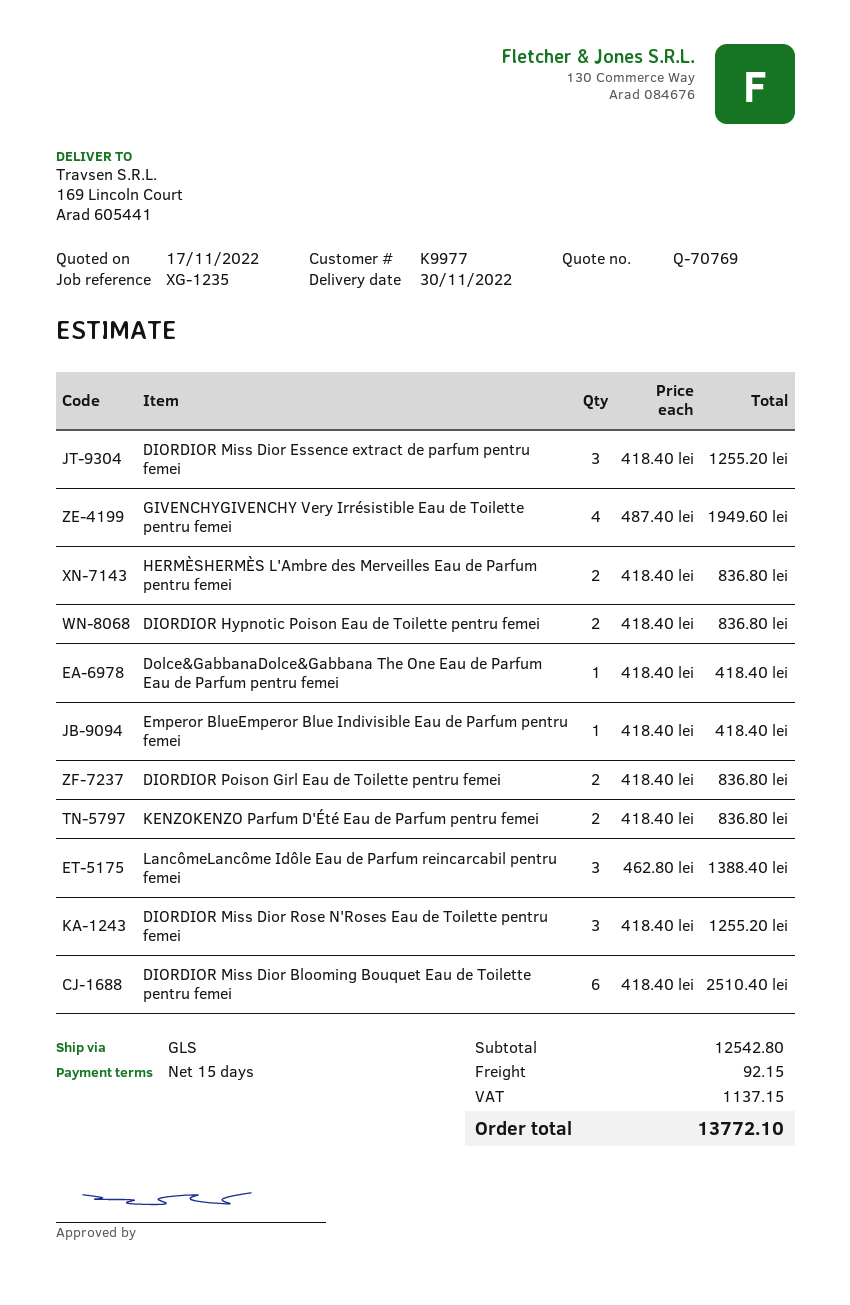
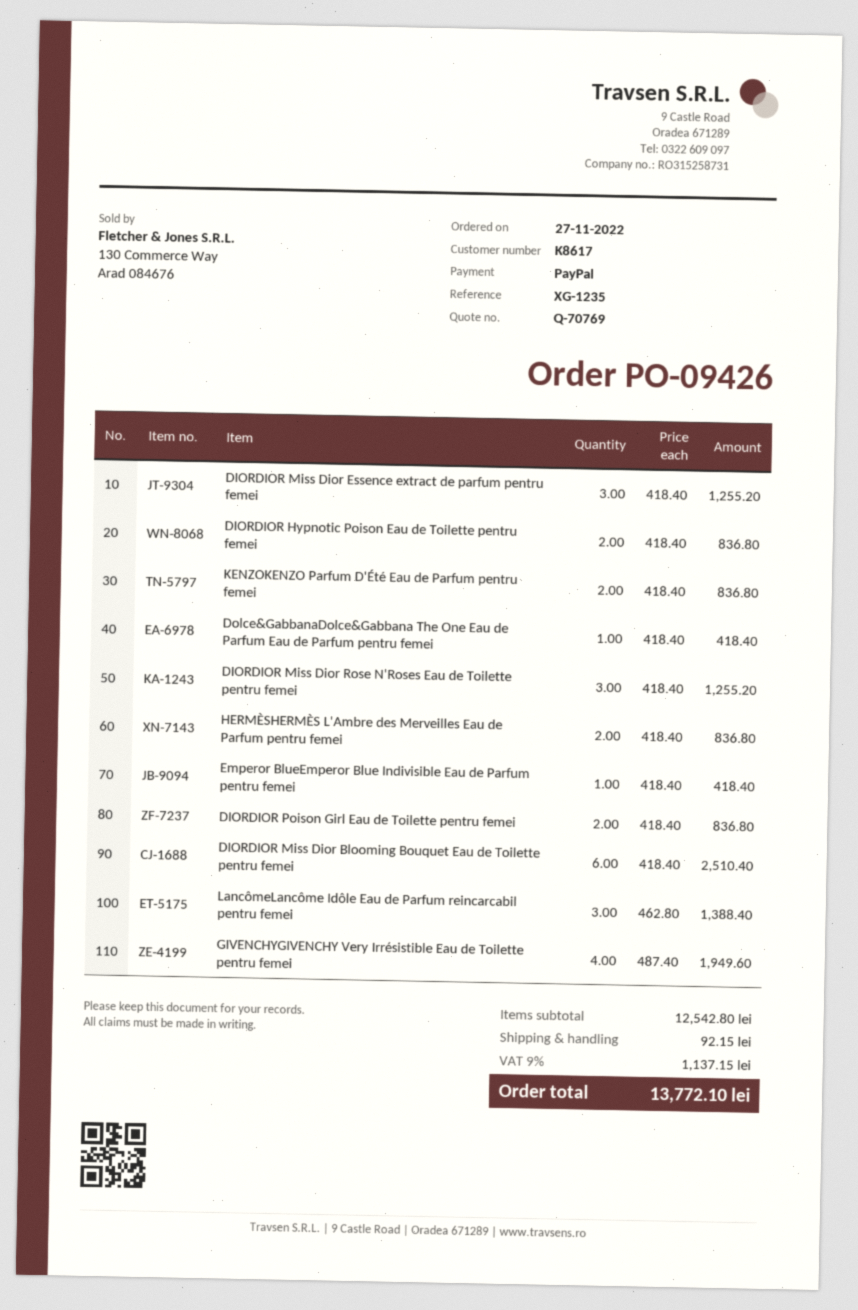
customer number: K9977 -> K8617

